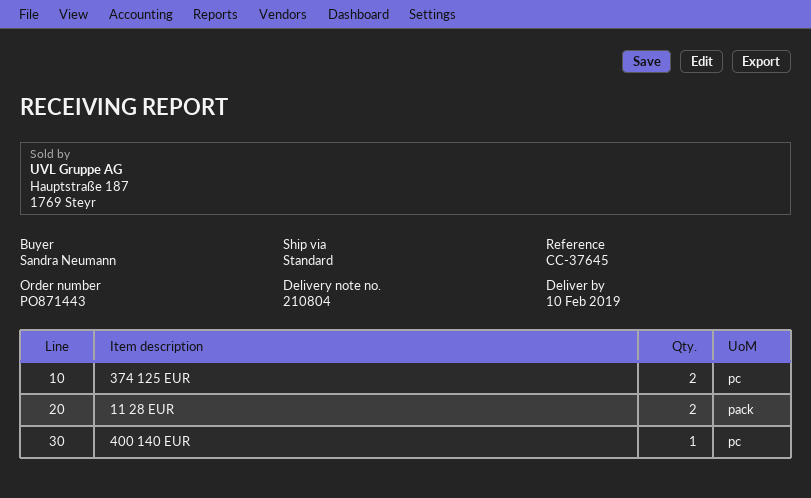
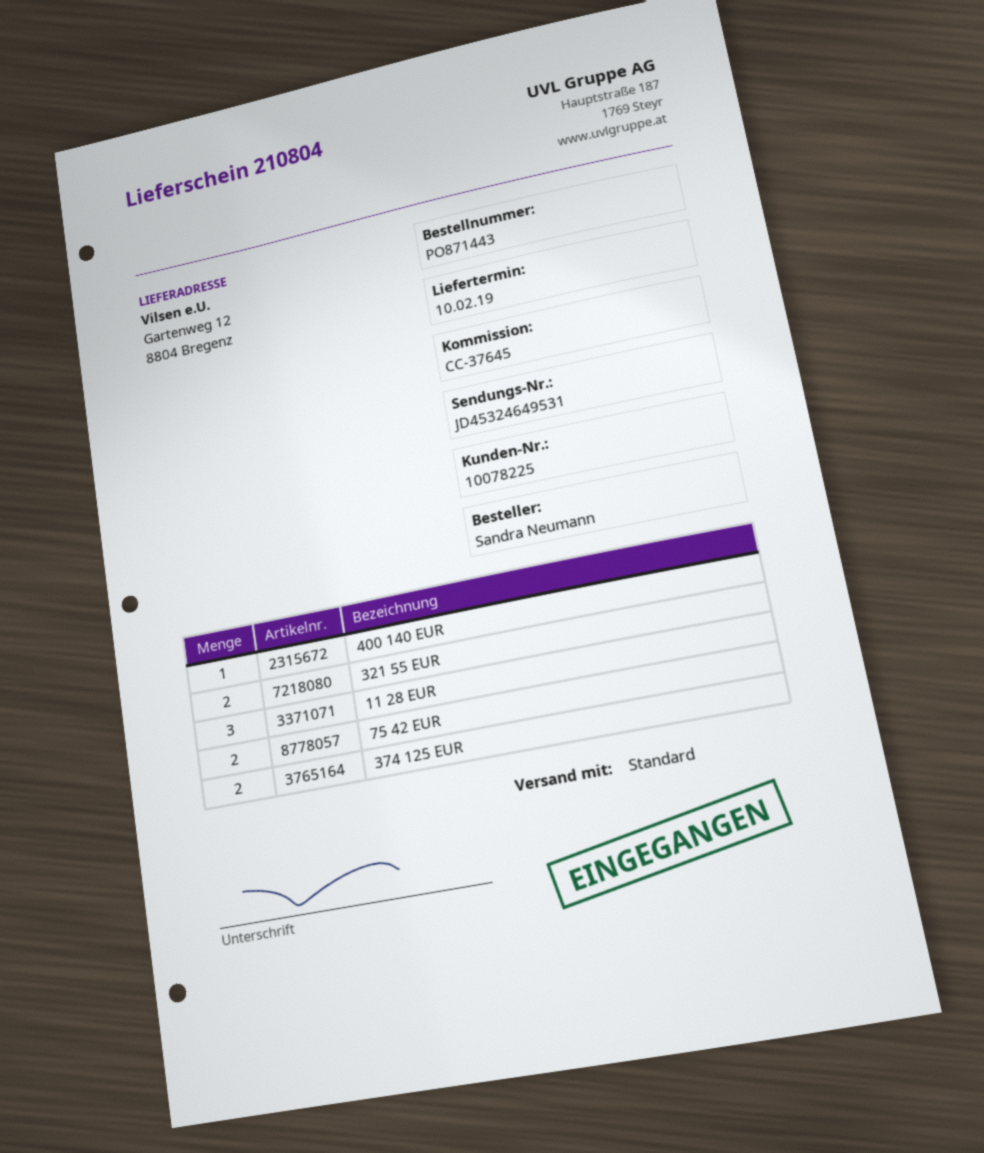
11 28 EUR: 2 -> 3
321 55 EUR: none -> 2
75 42 EUR: none -> 2

